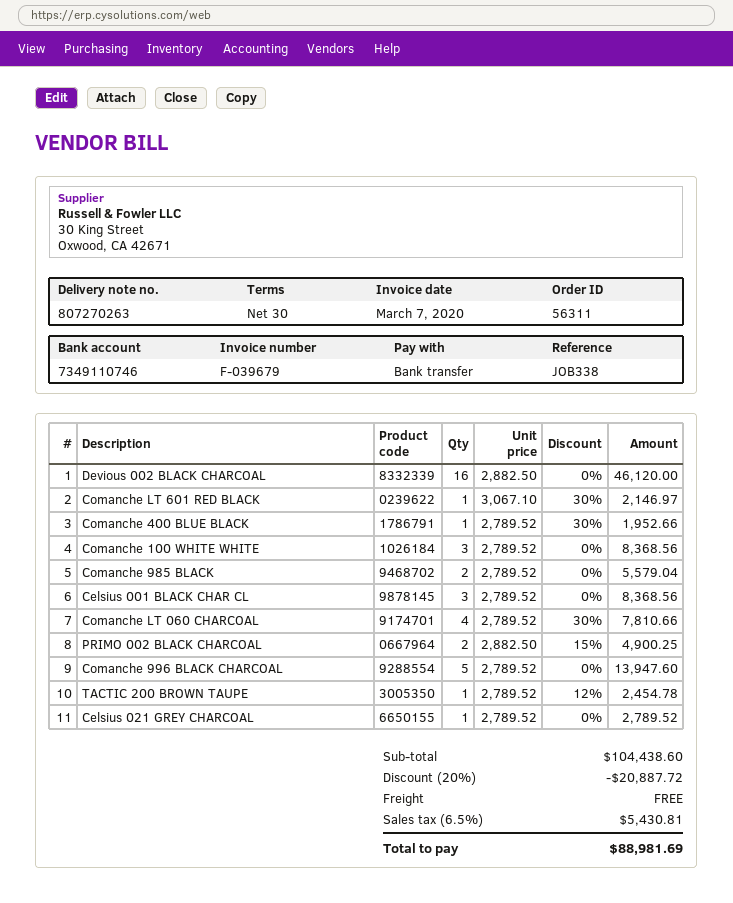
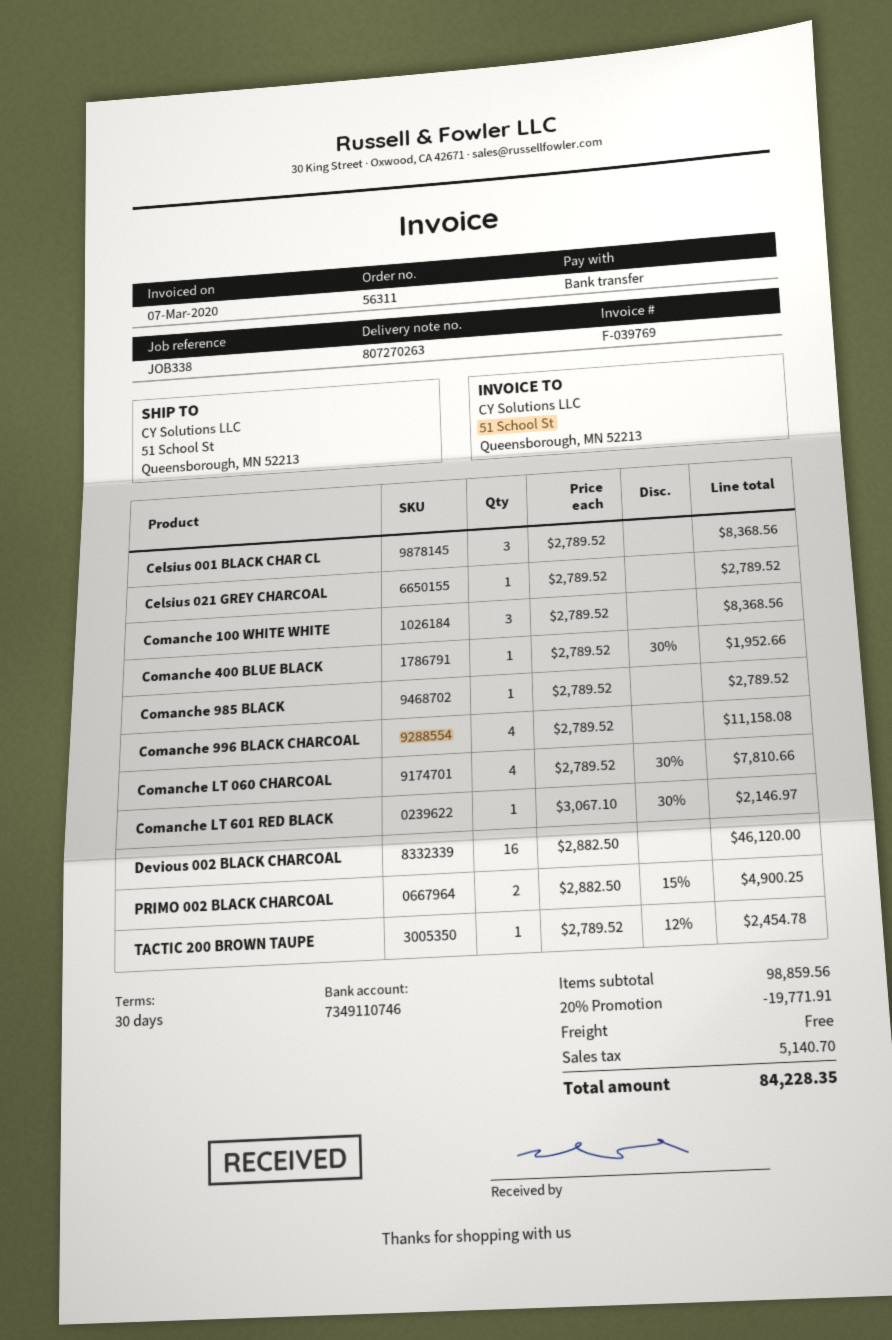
invoice number: F-039679 -> F-039769
Comanche 985 BLACK: 2 x 2789.52 = 5579.04 -> 1 x 2789.52 = 2789.52
Comanche 996 BLACK CHARCOAL: 5 x 2789.52 = 13947.60 -> 4 x 2789.52 = 11158.08
subtotal: 104438.60 -> 98859.56
discount: 20% = 20887.72 -> 20% = 19771.91
tax: 5430.81 -> 5140.70
total: 88981.69 -> 84228.35

